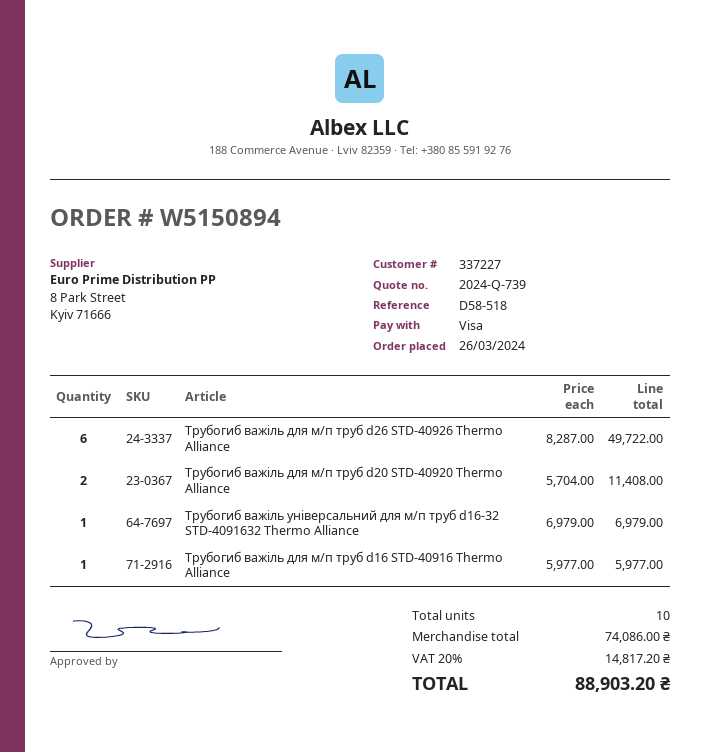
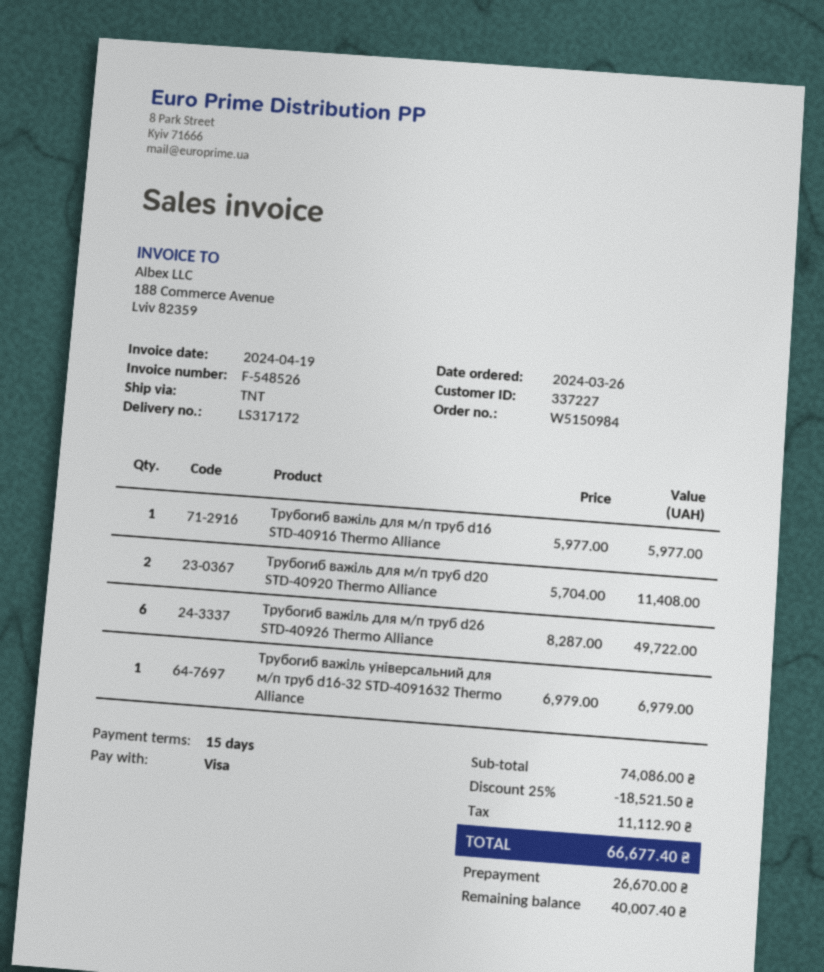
order number: W5150894 -> W5150984
discount: none -> 25% = 18521.50
tax: 14817.20 -> 11112.90
total: 88903.20 -> 66677.40

